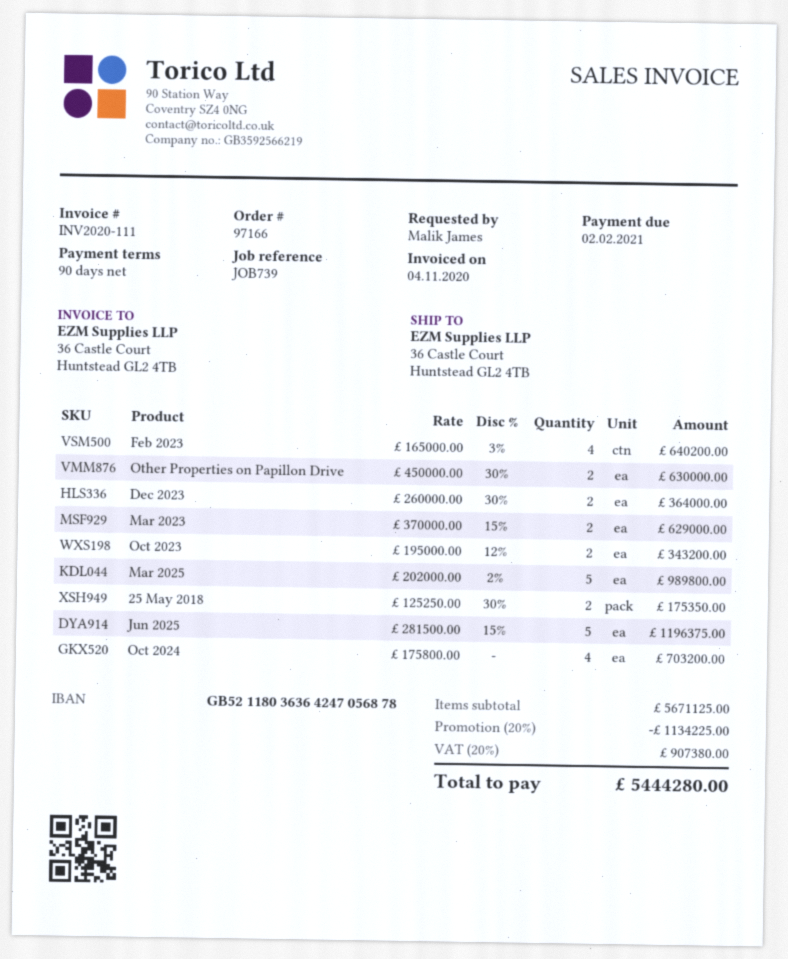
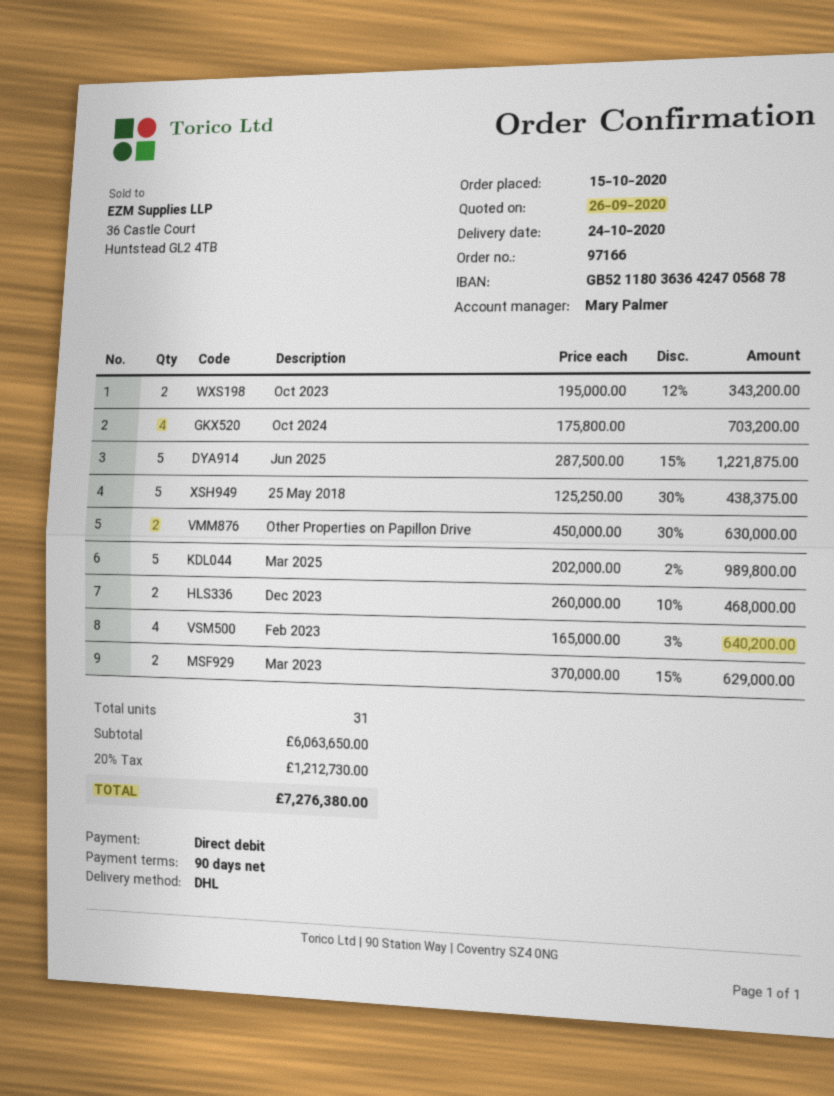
Dec 2023: 2 x 260000.00 - 30% = 364000.00 -> 2 x 260000.00 - 10% = 468000.00
25 May 2018: 2 x 125250.00 - 30% = 175350.00 -> 5 x 125250.00 - 30% = 438375.00
Jun 2025: 5 x 281500.00 - 15% = 1196375.00 -> 5 x 287500.00 - 15% = 1221875.00
subtotal: 5671125.00 -> 6063650.00
discount: 20% = 1134225.00 -> none
tax: 20% = 907380.00 -> 20% = 1212730.00
total: 5444280.00 -> 7276380.00

